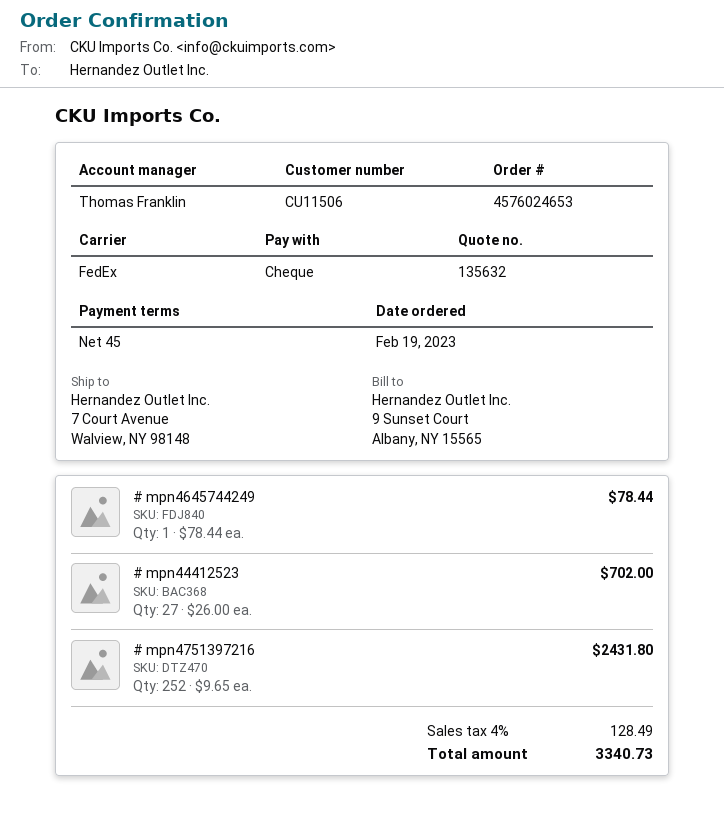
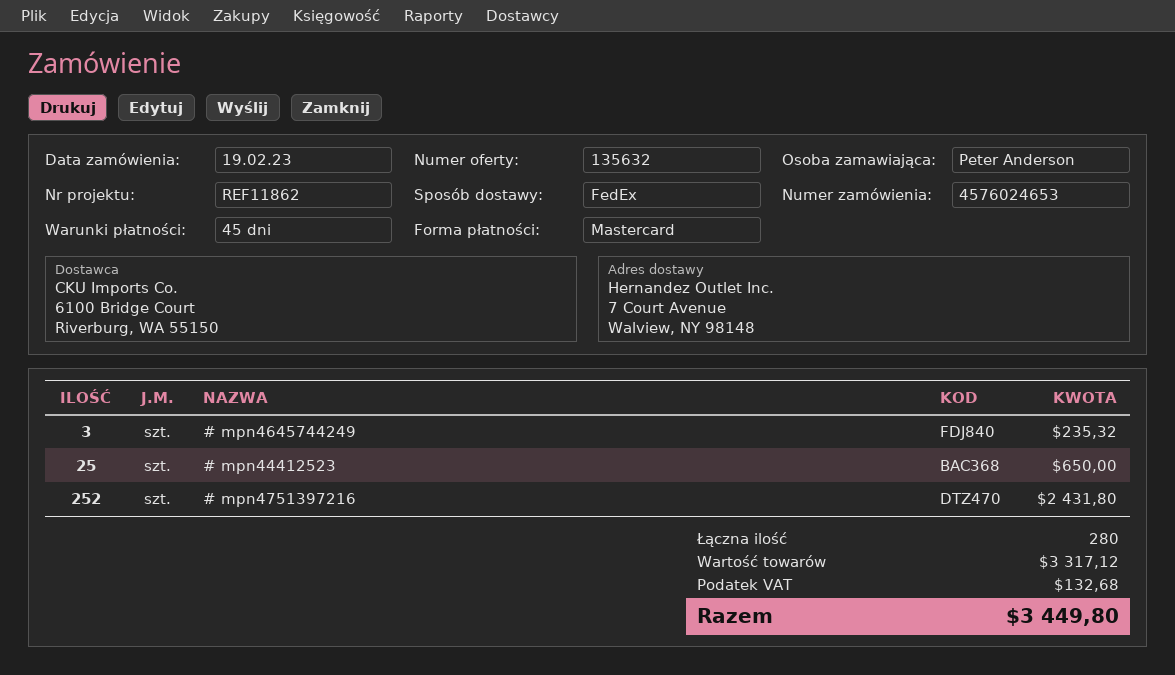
payment method: cheque -> Mastercard
# mpn4645744249: 1 for 78.44 -> 3 for 235.32
# mpn44412523: 27 for 702.00 -> 25 for 650.00
tax: 128.49 -> 132.68
total: 3340.73 -> 3449.80

